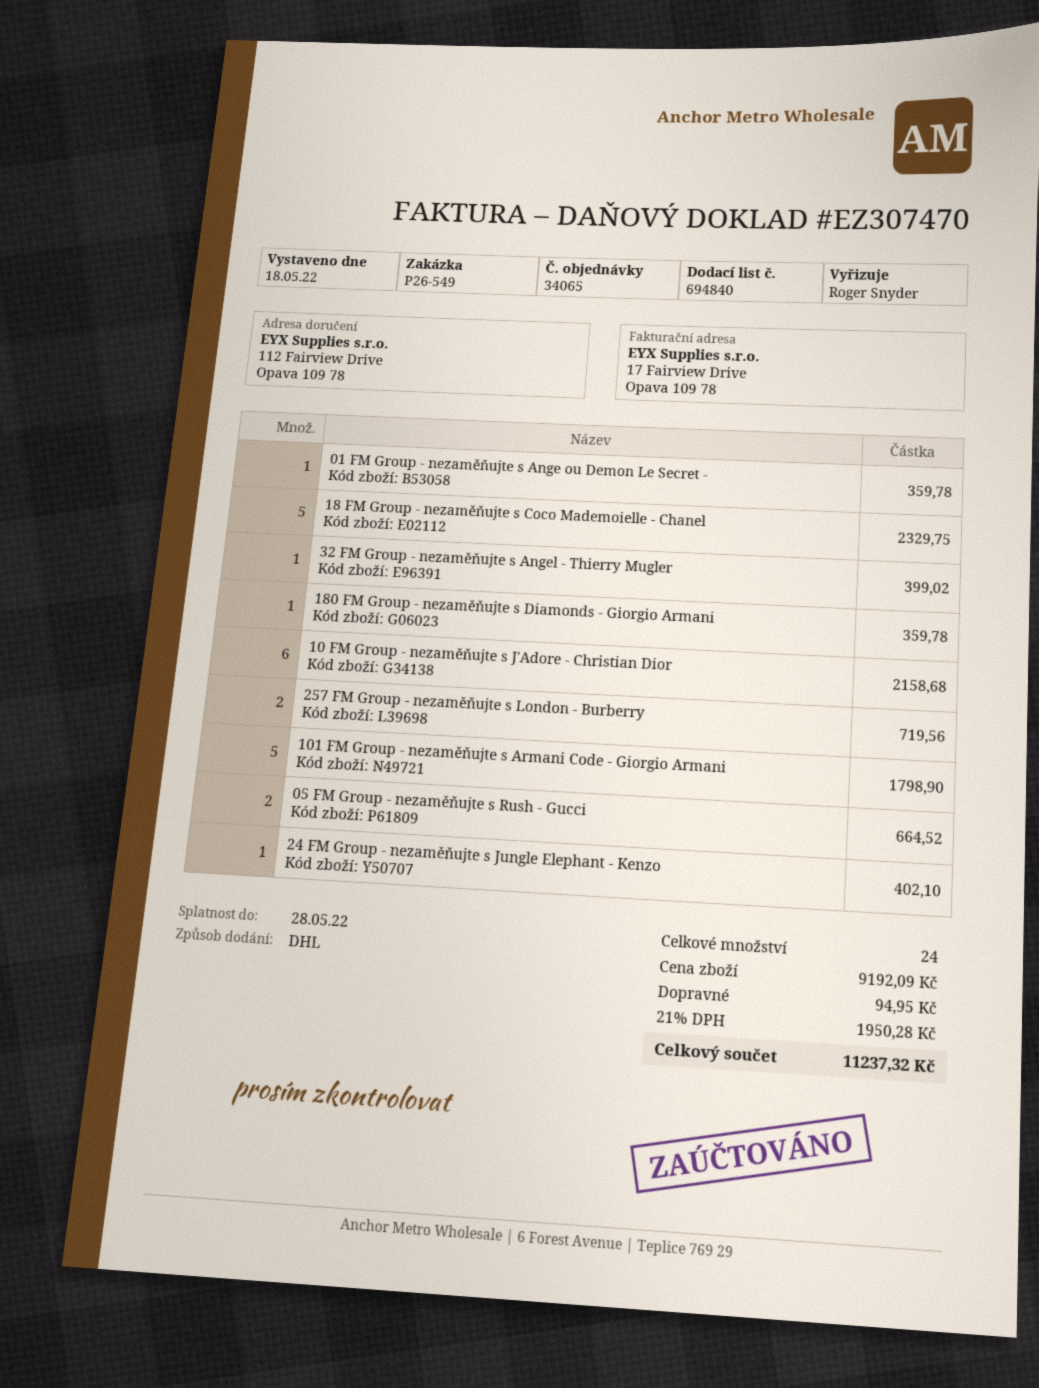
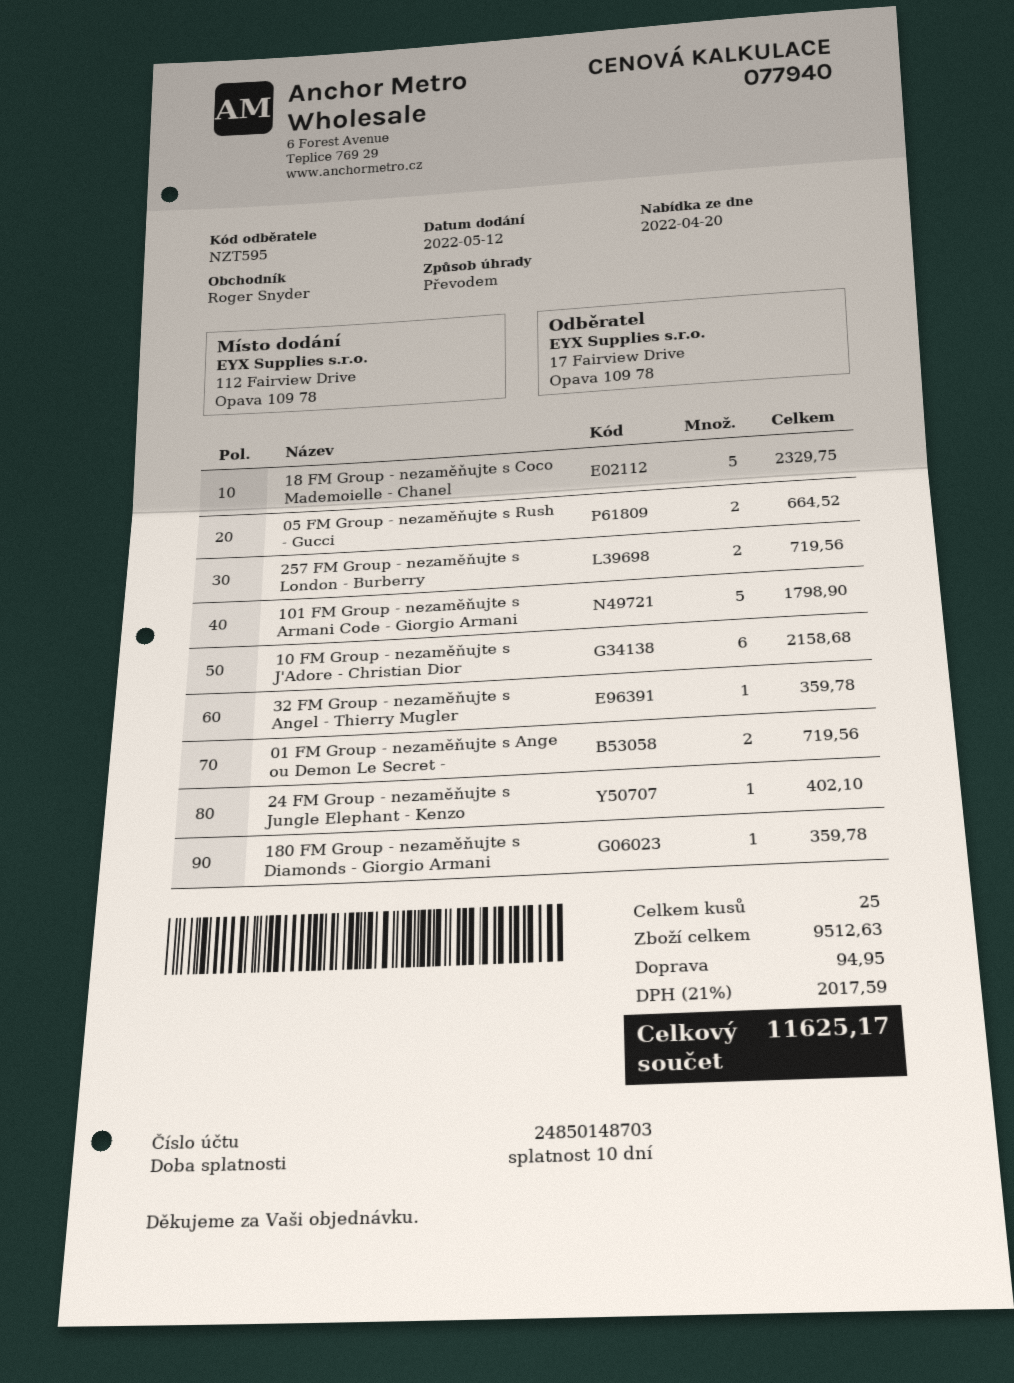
01 FM Group - nezaměňujte s Ange ou Demon Le Secret -: 1 for 359.78 -> 2 for 719.56
32 FM Group - nezaměňujte s Angel - Thierry Mugler: 1 for 399.02 -> 1 for 359.78
total quantity: 24 -> 25
subtotal: 9192.09 -> 9512.63
tax: 21% = 1950.28 -> 21% = 2017.59
total: 11237.32 -> 11625.17

